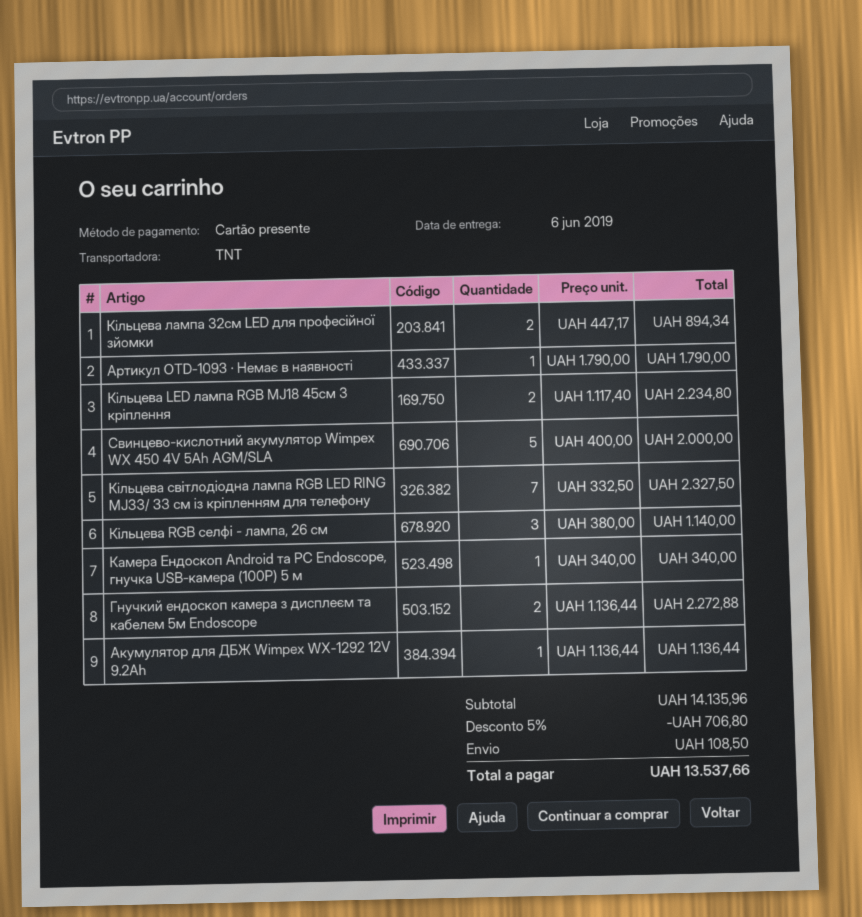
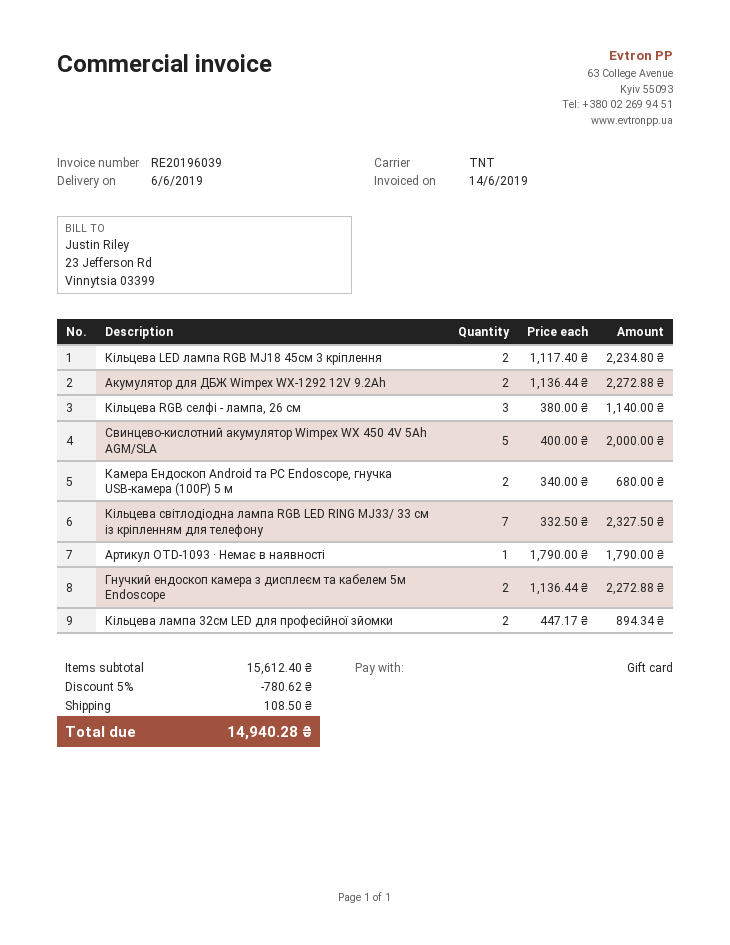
Камера Ендоскоп Android та PC Endoscope, гнучка USB-камера (100P) 5 м: 1 x 340.00 = 340.00 -> 2 x 340.00 = 680.00
Акумулятор для ДБЖ Wimpex WX-1292 12V 9.2Ah: 1 x 1136.44 = 1136.44 -> 2 x 1136.44 = 2272.88
subtotal: 14135.96 -> 15612.40
discount: 5% = 706.80 -> 5% = 780.62
total: 13537.66 -> 14940.28

